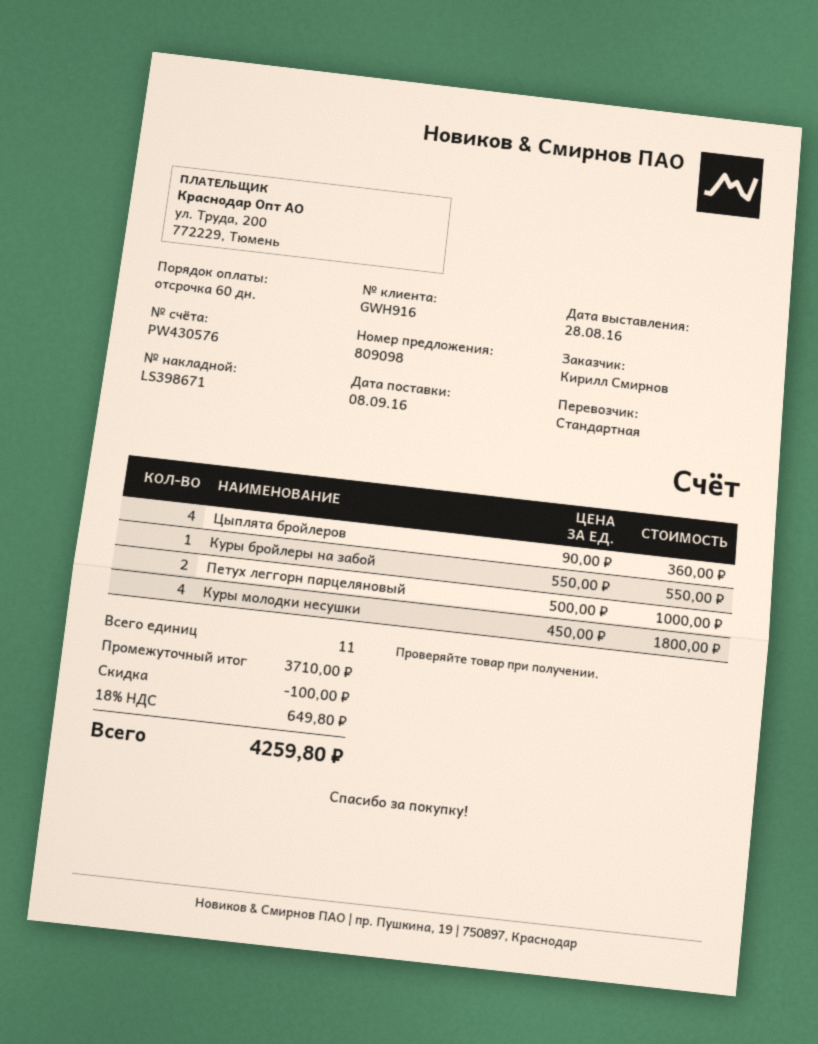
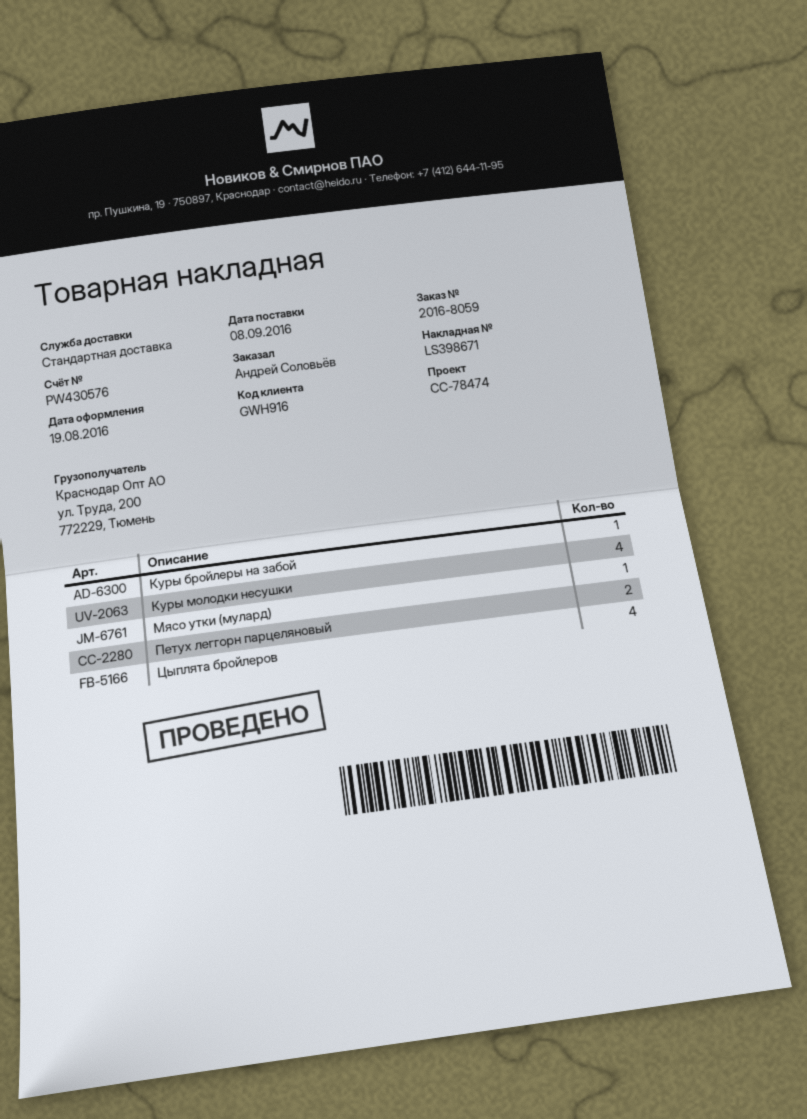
ordered by: Кирилл Смирнов -> Андрей Соловьёв
Мясо утки (мулард): none -> 1

